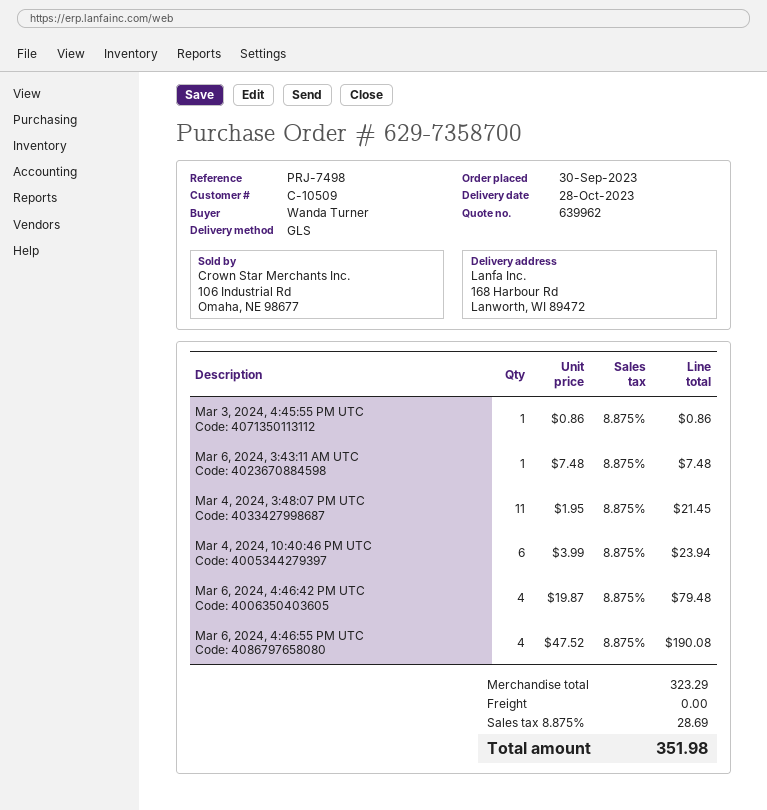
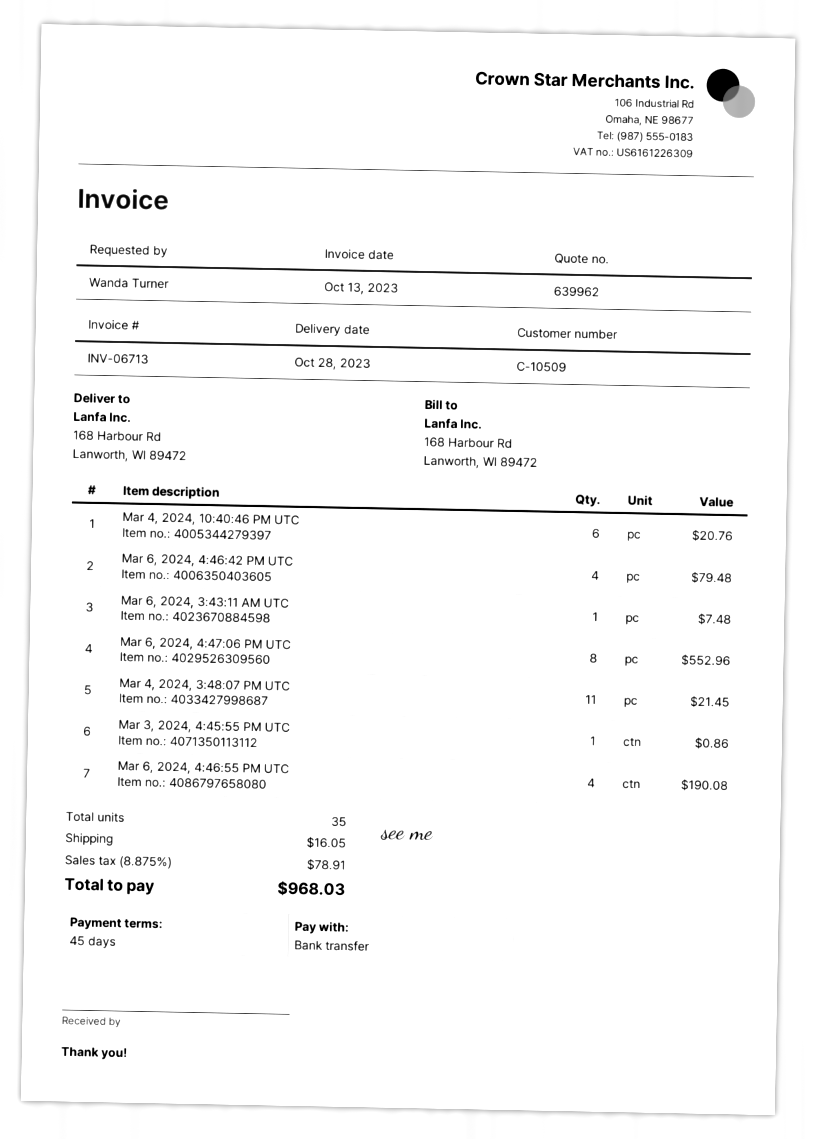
Mar 4, 2024, 10:40:46 PM UTC: 6 for 23.94 -> 6 for 20.76
Mar 6, 2024, 4:47:06 PM UTC: none -> 8 for 552.96
shipping: 0.00 -> 16.05
tax: 8.875% = 28.69 -> 8.875% = 78.91
total: 351.98 -> 968.03

